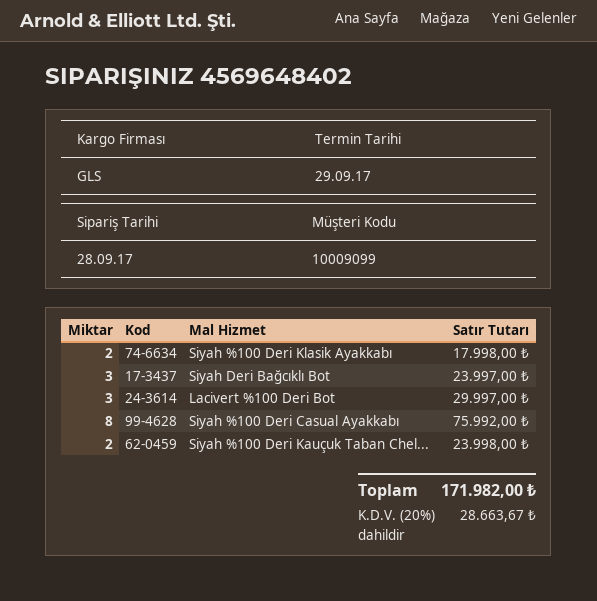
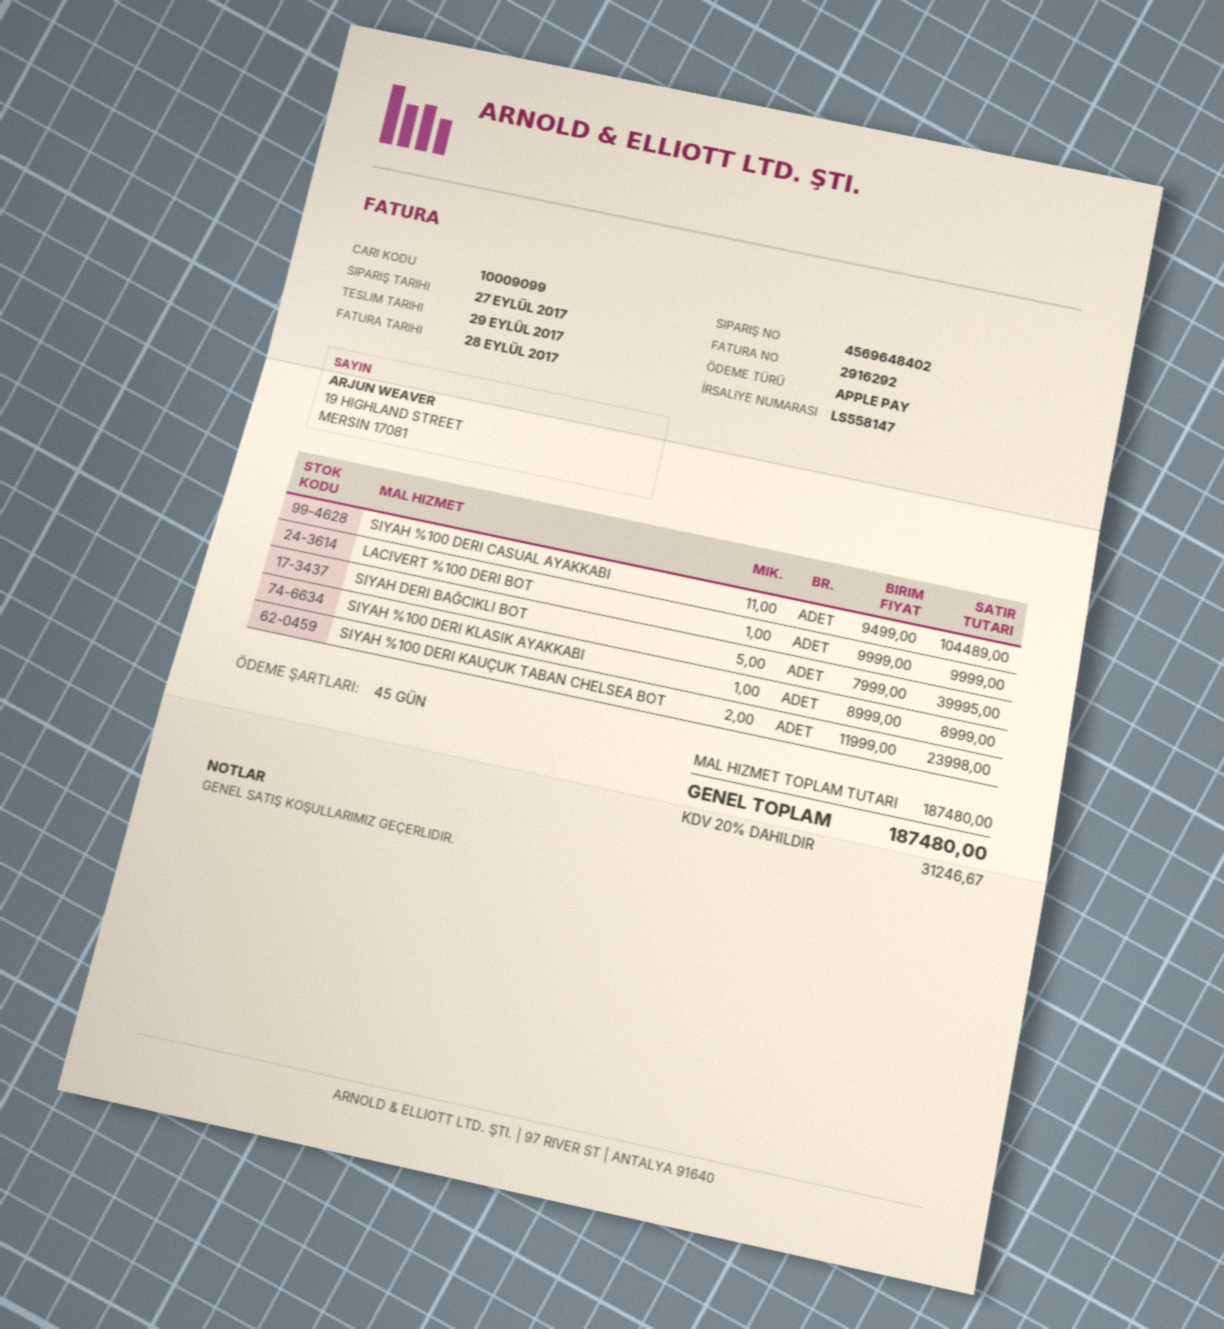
order date: 2017-09-28 -> 2017-09-27
Siyah %100 Deri Klasik Ayakkabı: 2 for 17998.00 -> 1 for 8999.00
Siyah Deri Bağcıklı Bot: 3 for 23997.00 -> 5 for 39995.00
Lacivert %100 Deri Bot: 3 for 29997.00 -> 1 for 9999.00
Siyah %100 Deri Casual Ayakkabı: 8 for 75992.00 -> 11 for 104489.00
tax: 20% = 28663.67 -> 20% = 31246.67
total: 171982.00 -> 187480.00

